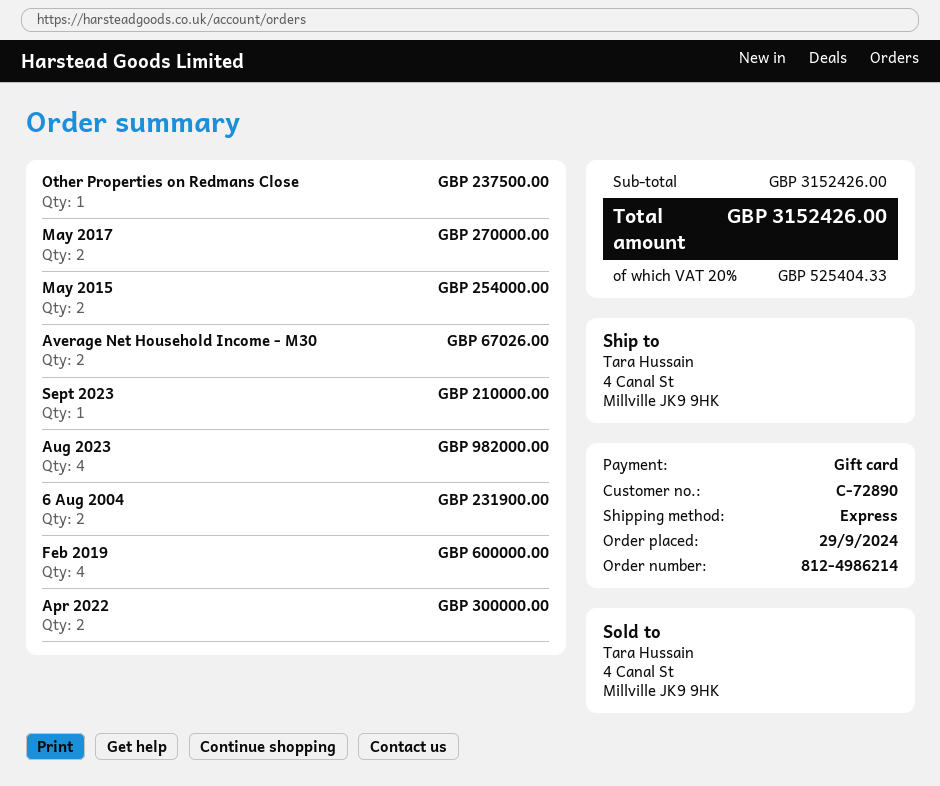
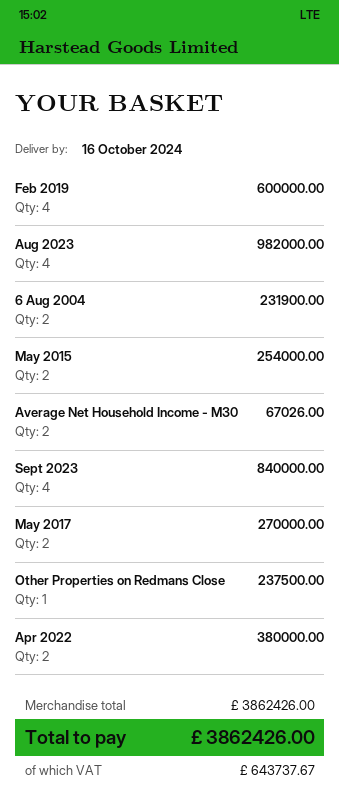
Sept 2023: 1 for 210000.00 -> 4 for 840000.00
Apr 2022: 2 for 300000.00 -> 2 for 380000.00
subtotal: 3152426.00 -> 3862426.00
tax: 525404.33 -> 643737.67
total: 3152426.00 -> 3862426.00

